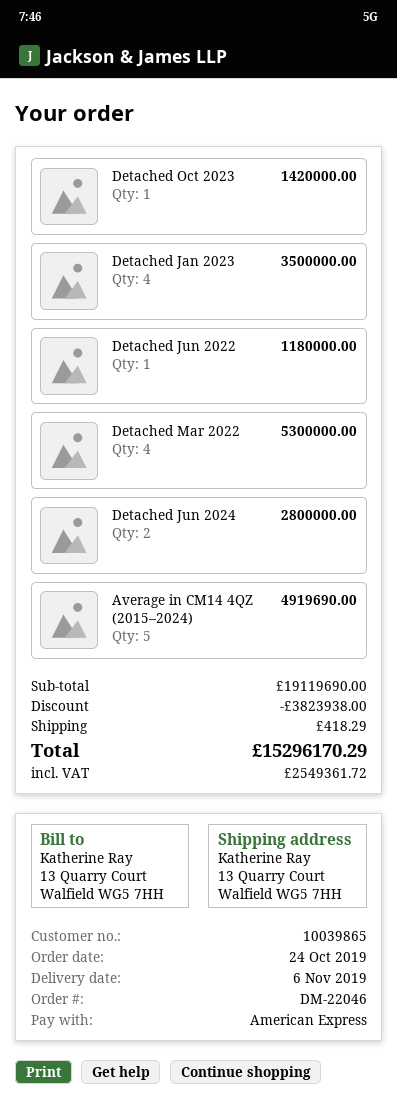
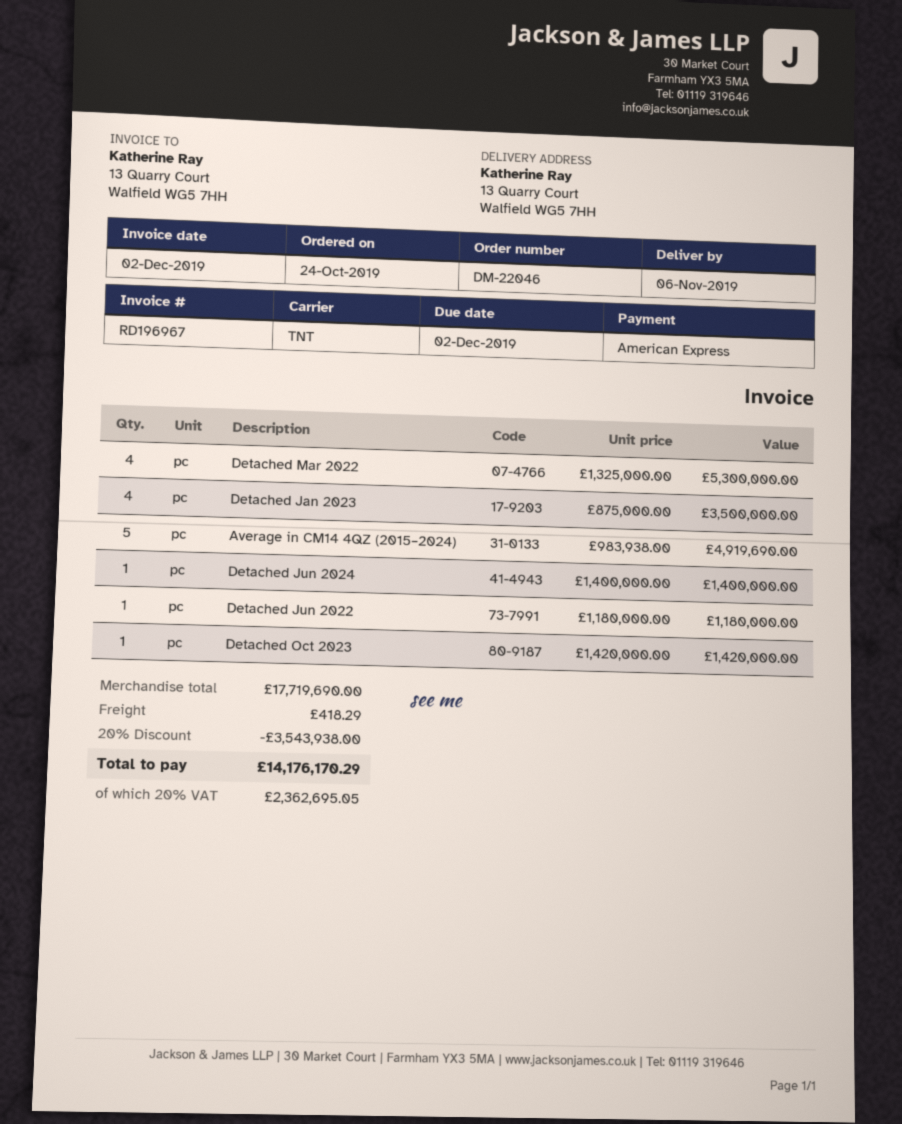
Detached Jun 2024: 2 for 2800000.00 -> 1 for 1400000.00
subtotal: 19119690.00 -> 17719690.00
discount: 3823938.00 -> 3543938.00
tax: 2549361.72 -> 2362695.05
total: 15296170.29 -> 14176170.29

